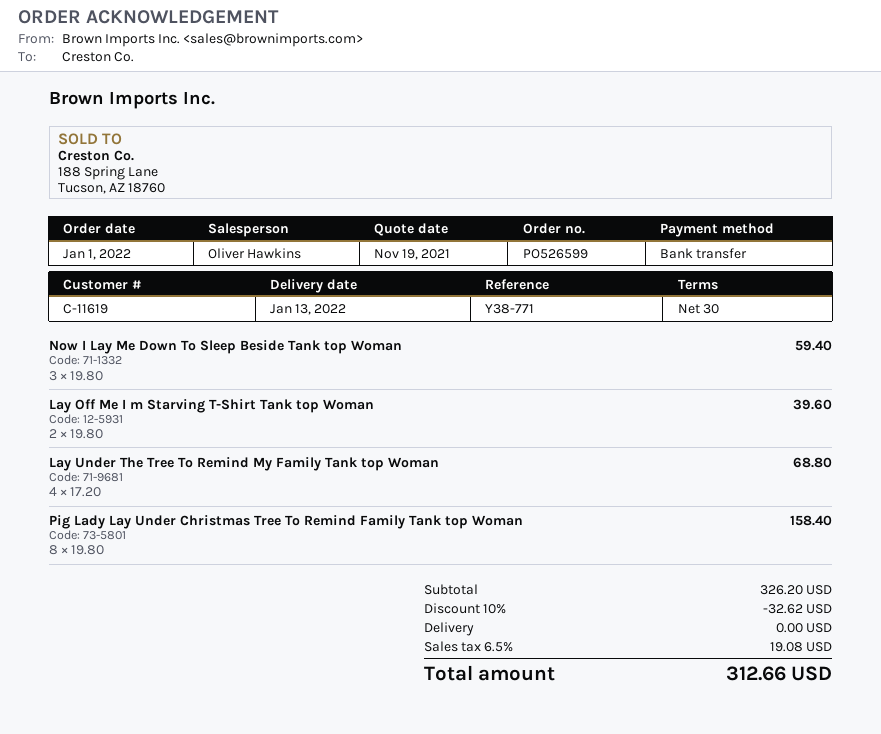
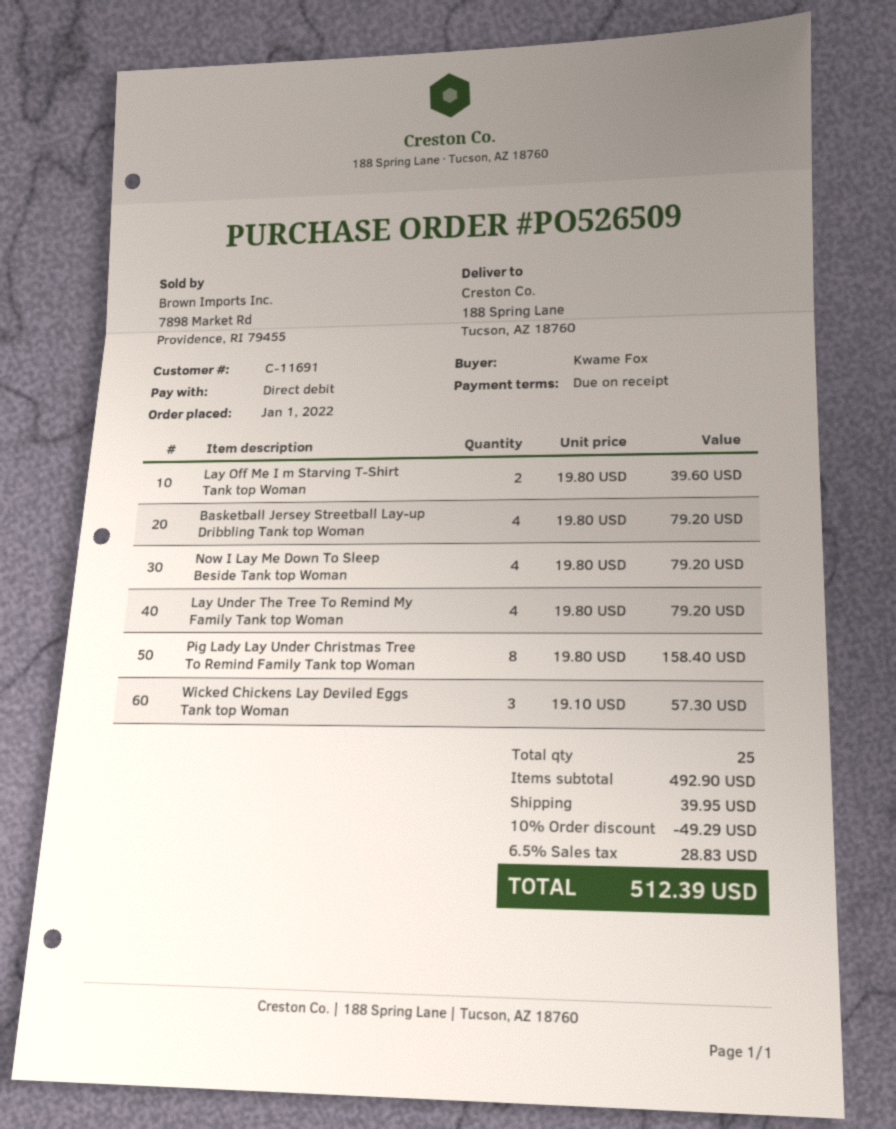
order number: PO526599 -> PO526509
payment terms: 30 days -> on receipt
customer number: C-11619 -> C-11691
payment method: bank transfer -> direct debit
Now I Lay Me Down To Sleep Beside Tank top Woman: 3 x 19.80 = 59.40 -> 4 x 19.80 = 79.20
Lay Under The Tree To Remind My Family Tank top Woman: 4 x 17.20 = 68.80 -> 4 x 19.80 = 79.20
Basketball Jersey Streetball Lay-up Dribbling Tank top Woman: none -> 4 x 19.80 = 79.20
Wicked Chickens Lay Deviled Eggs Tank top Woman: none -> 3 x 19.10 = 57.30
subtotal: 326.20 -> 492.90
discount: 10% = 32.62 -> 10% = 49.29
shipping: 0.00 -> 39.95
tax: 6.5% = 19.08 -> 6.5% = 28.83
total: 312.66 -> 512.39

